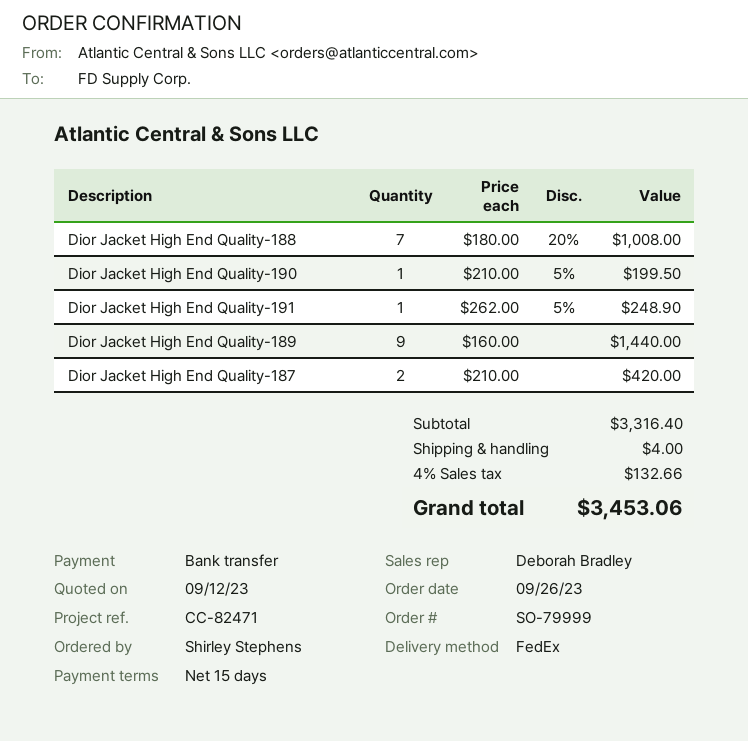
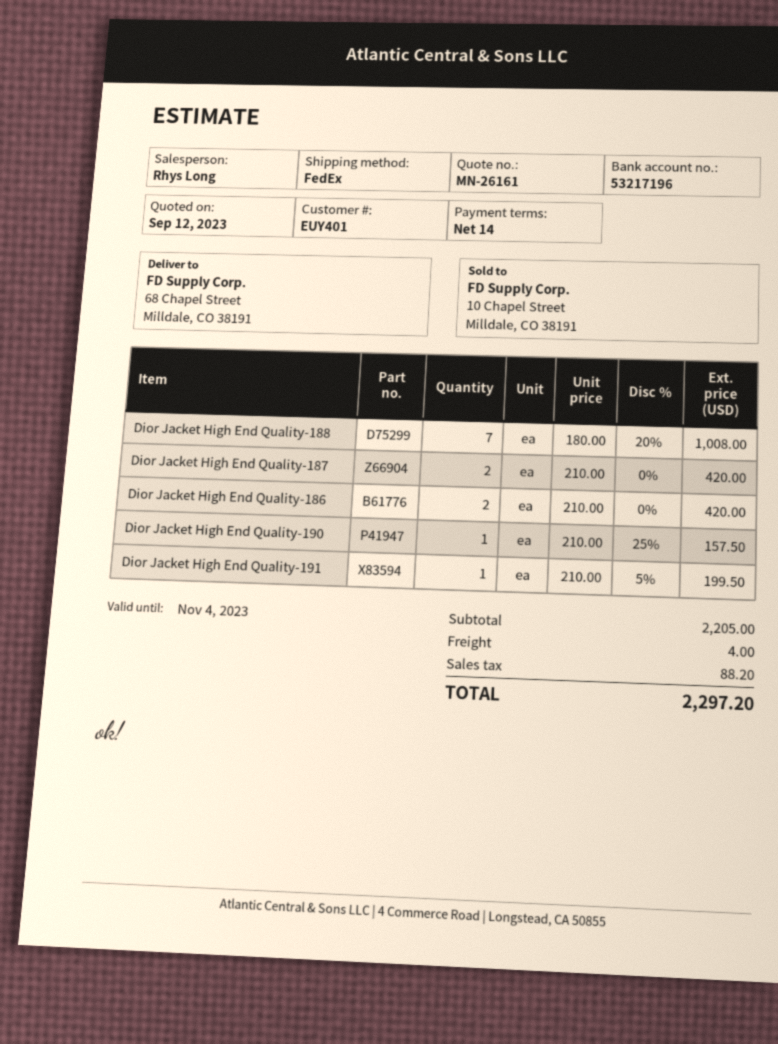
payment terms: 15 days -> 14 days
sales rep: Deborah Bradley -> Rhys Long
Dior Jacket High End Quality-190: 1 x 210.00 - 5% = 199.50 -> 1 x 210.00 - 25% = 157.50
Dior Jacket High End Quality-191: 1 x 262.00 - 5% = 248.90 -> 1 x 210.00 - 5% = 199.50
Dior Jacket High End Quality-189: 9 x 160.00 = 1440.00 -> none
Dior Jacket High End Quality-186: none -> 2 x 210.00 = 420.00
subtotal: 3316.40 -> 2205.00
tax: 132.66 -> 88.20
total: 3453.06 -> 2297.20

